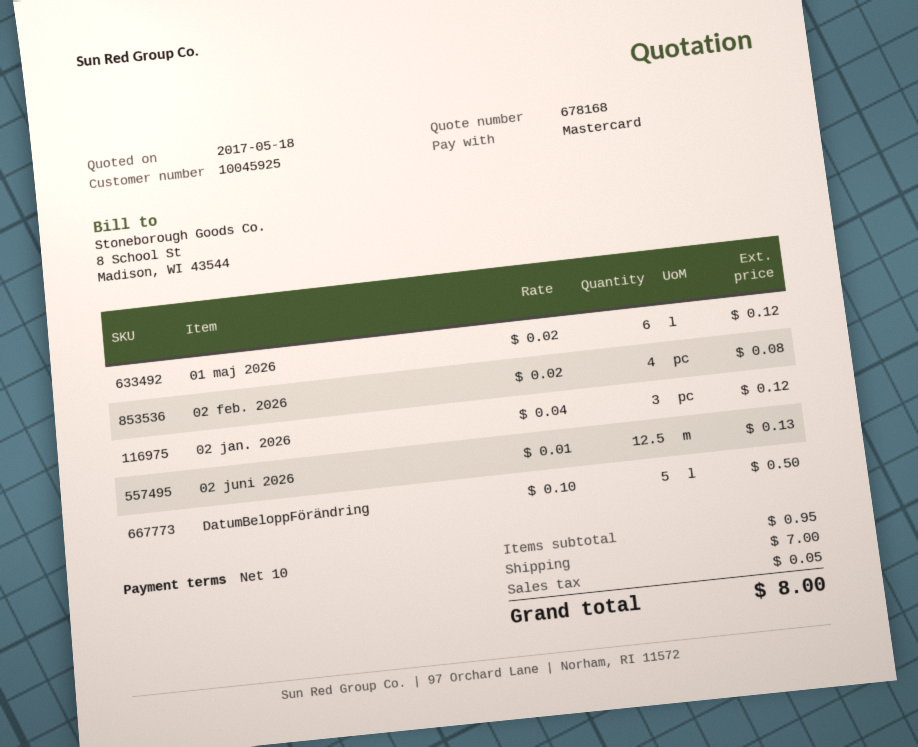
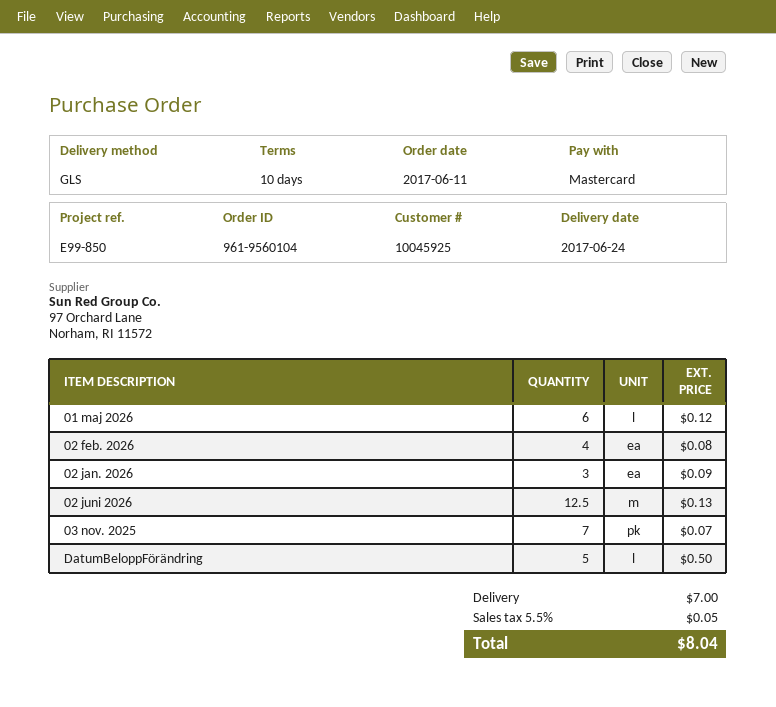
02 jan. 2026: 3 for 0.12 -> 3 for 0.09
03 nov. 2025: none -> 7 for 0.07
total: 8.00 -> 8.04

